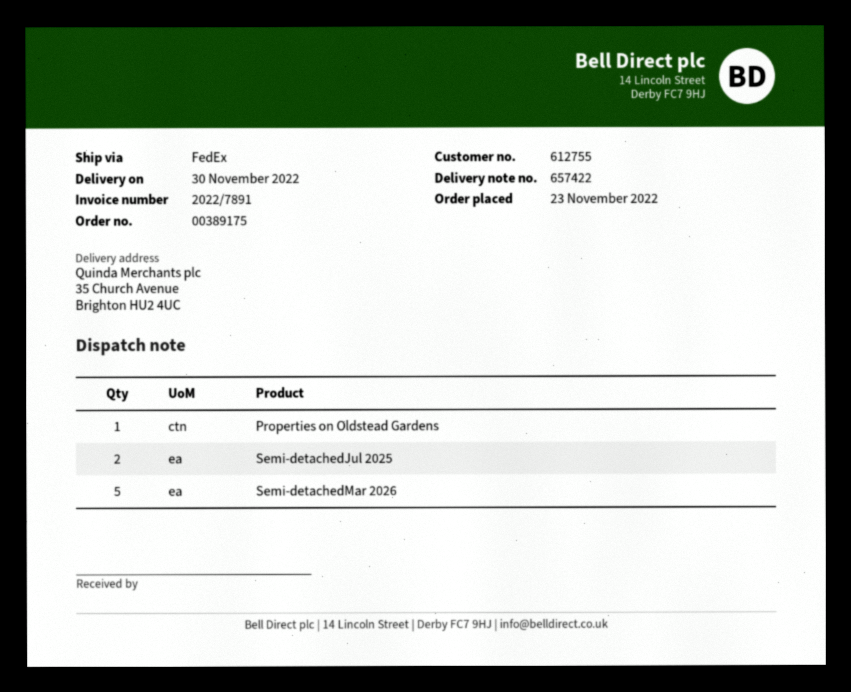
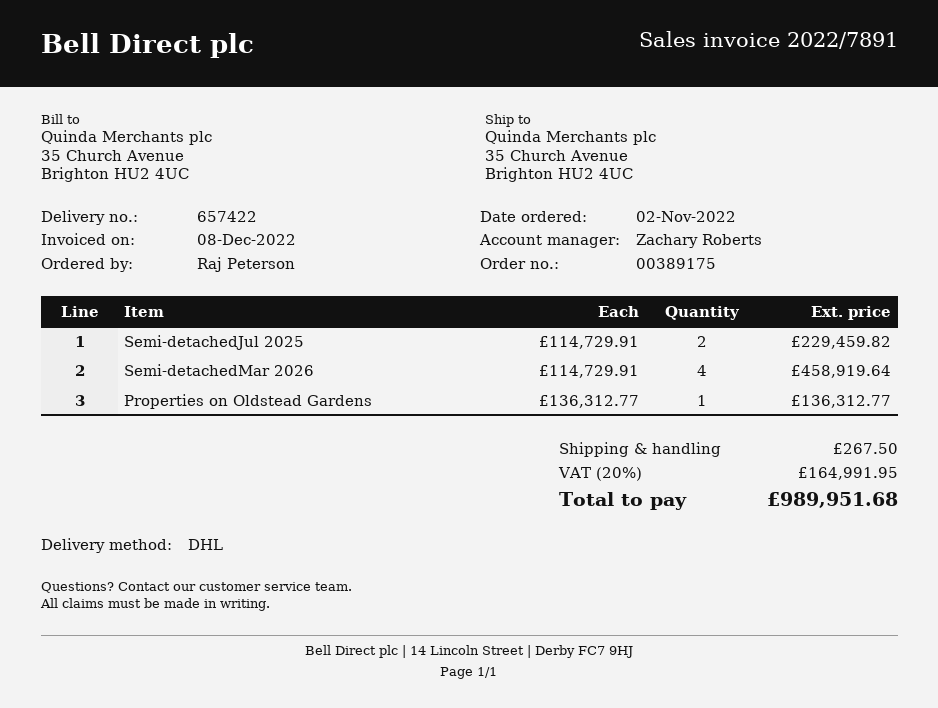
order date: 2022-11-23 -> 2022-11-02
shipping method: FedEx -> DHL
Semi-detachedMar 2026: 5 -> 4

